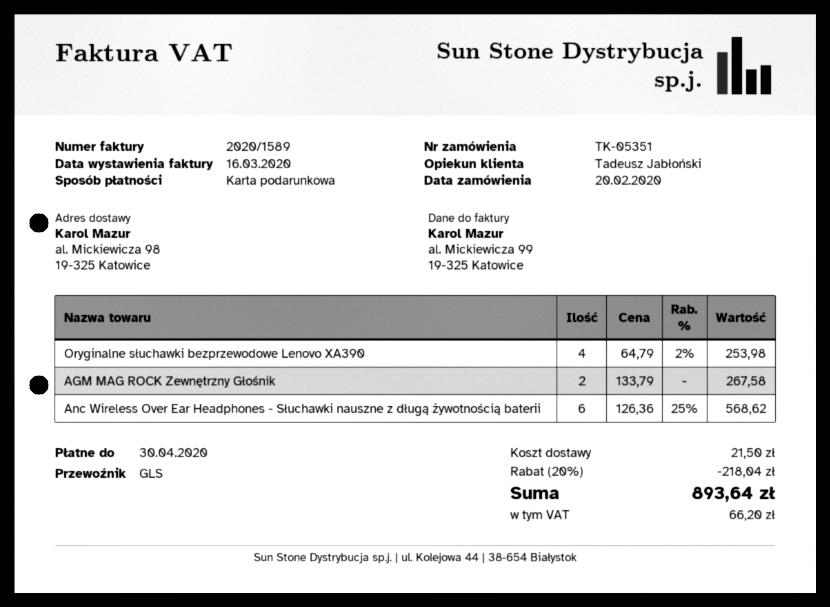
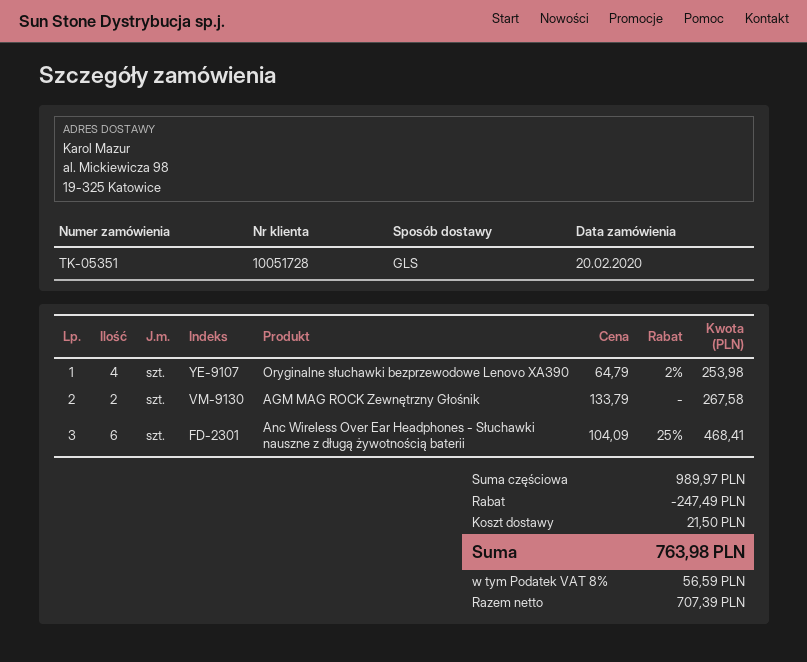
Anc Wireless Over Ear Headphones - Słuchawki nauszne z długą żywotnością baterii: 6 x 126.36 - 25% = 568.62 -> 6 x 104.09 - 25% = 468.41
discount: 218.04 -> 247.49
tax: 66.20 -> 56.59
total: 893.64 -> 763.98

